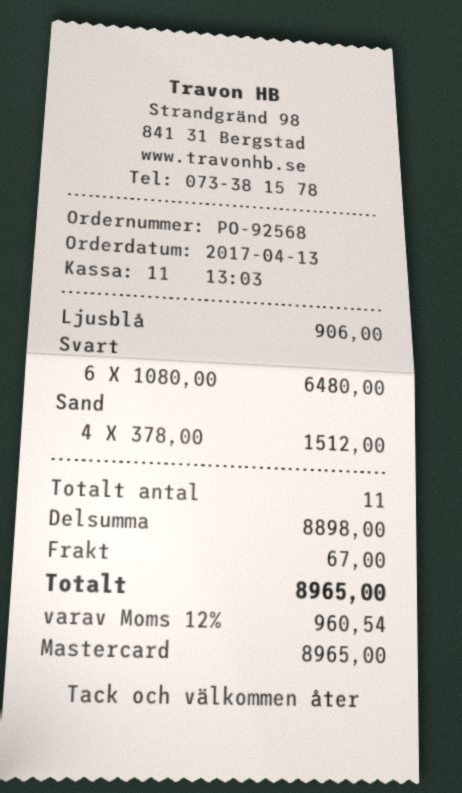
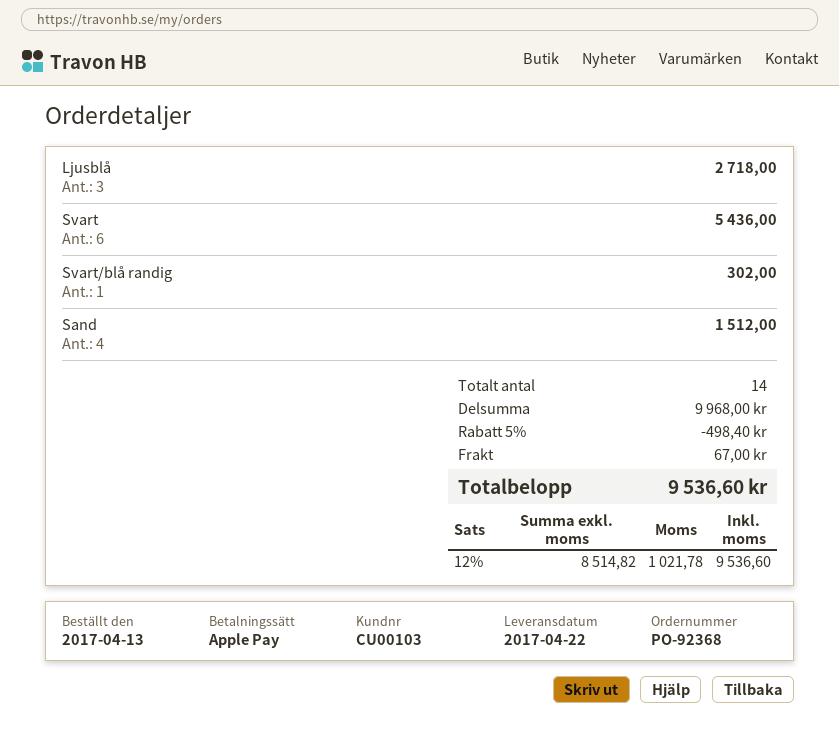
order number: PO-92568 -> PO-92368
payment method: Mastercard -> Apple Pay
Ljusblå: 1 for 906.00 -> 3 for 2718.00
Svart: 6 for 6480.00 -> 6 for 5436.00
Svart/blå randig: none -> 1 for 302.00
total quantity: 11 -> 14
subtotal: 8898.00 -> 9968.00
discount: none -> 5% = 498.40
tax: 12% = 960.54 -> 12% = 1021.78
total: 8965.00 -> 9536.60

